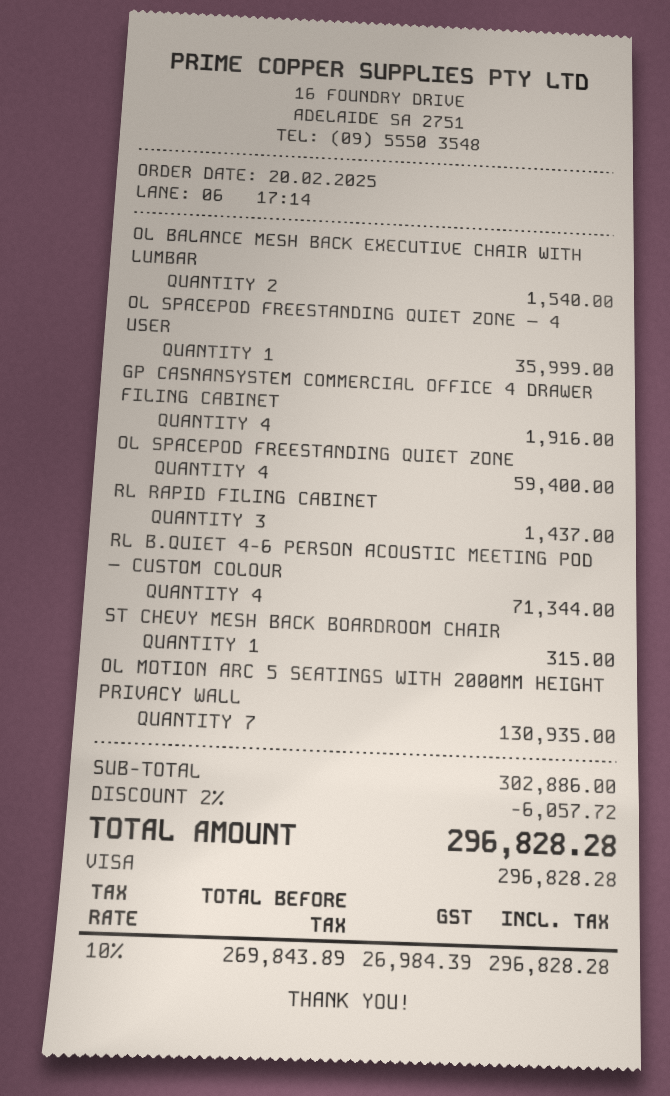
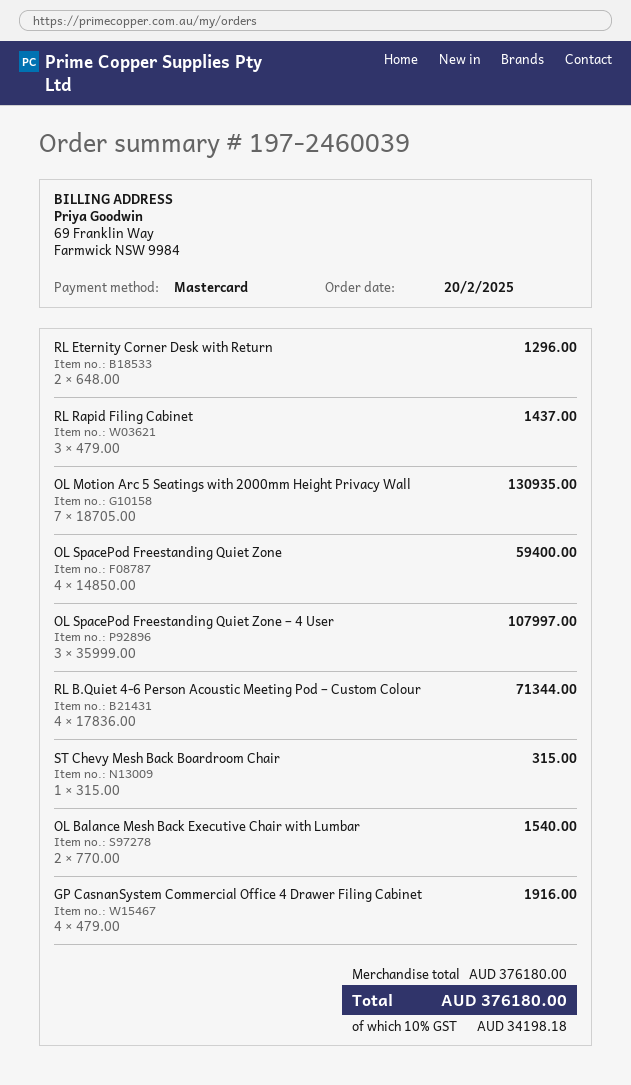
payment method: Visa -> Mastercard
OL SPACEPOD FREESTANDING QUIET ZONE – 4 USER: 1 for 35999.00 -> 3 for 107997.00
RL Eternity Corner Desk with Return: none -> 2 for 1296.00
subtotal: 302886.00 -> 376180.00
discount: 2% = 6057.72 -> none
tax: 10% = 26984.39 -> 10% = 34198.18
total: 296828.28 -> 376180.00

